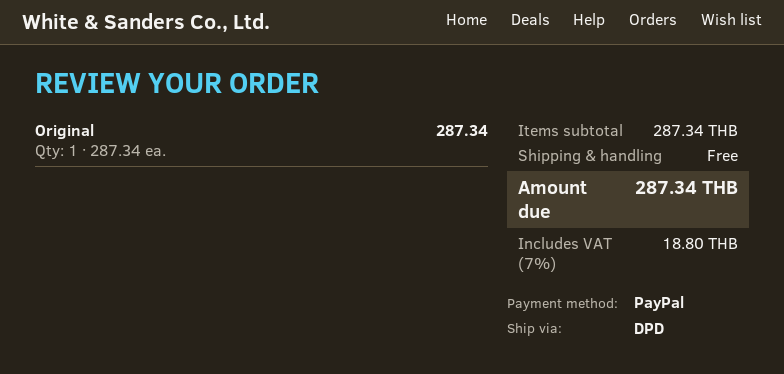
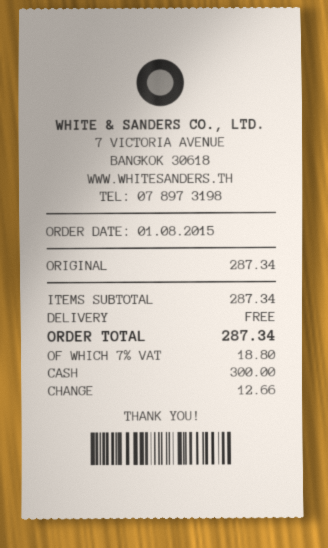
payment method: PayPal -> cash

